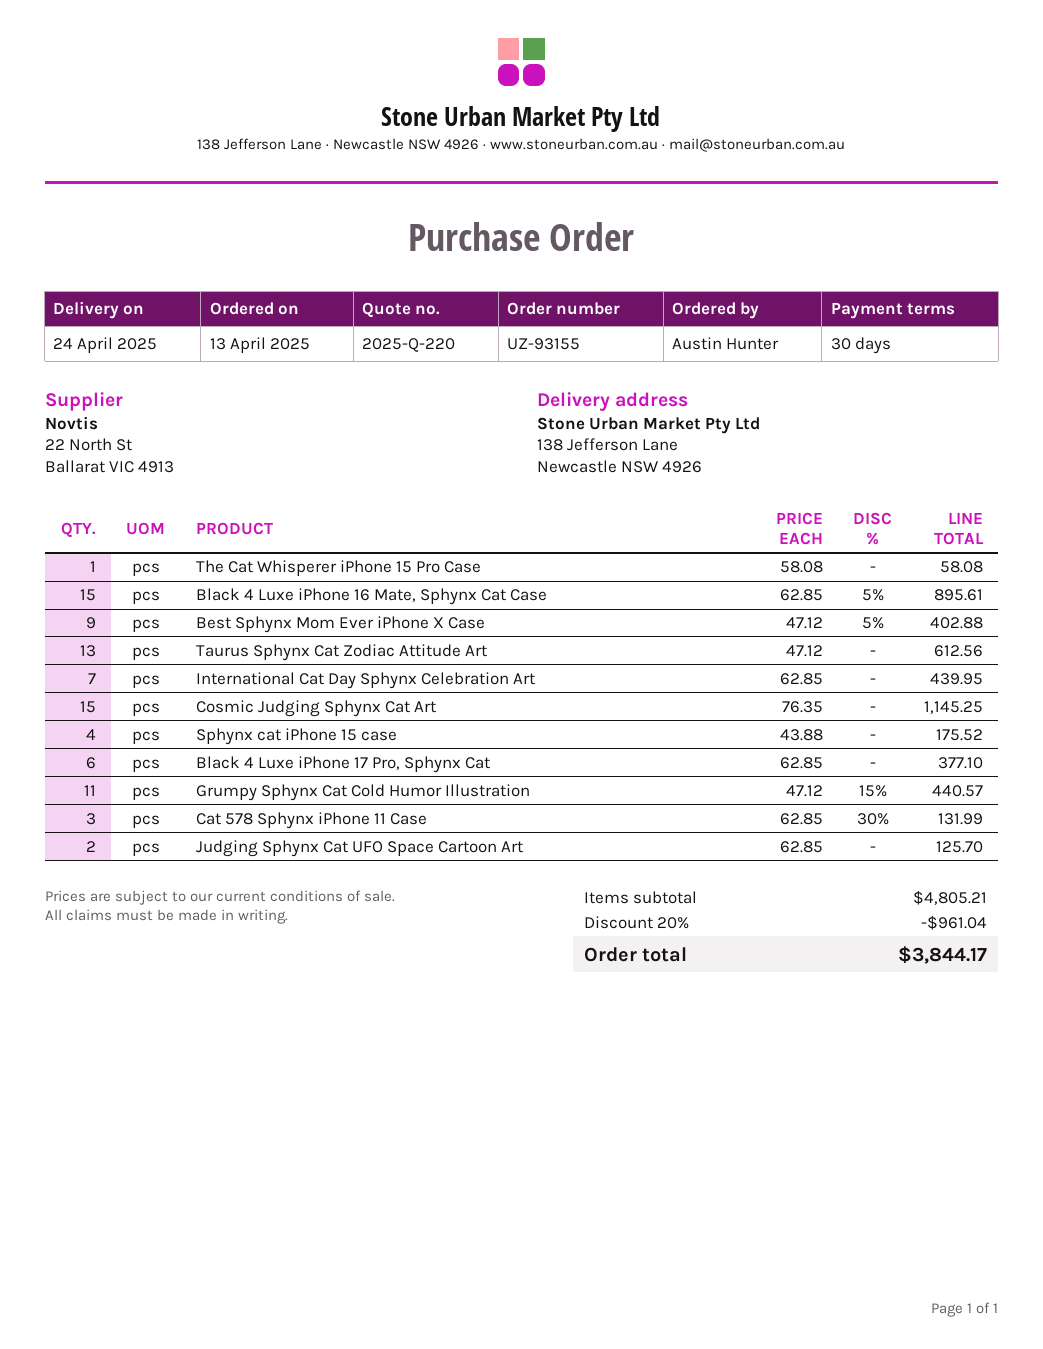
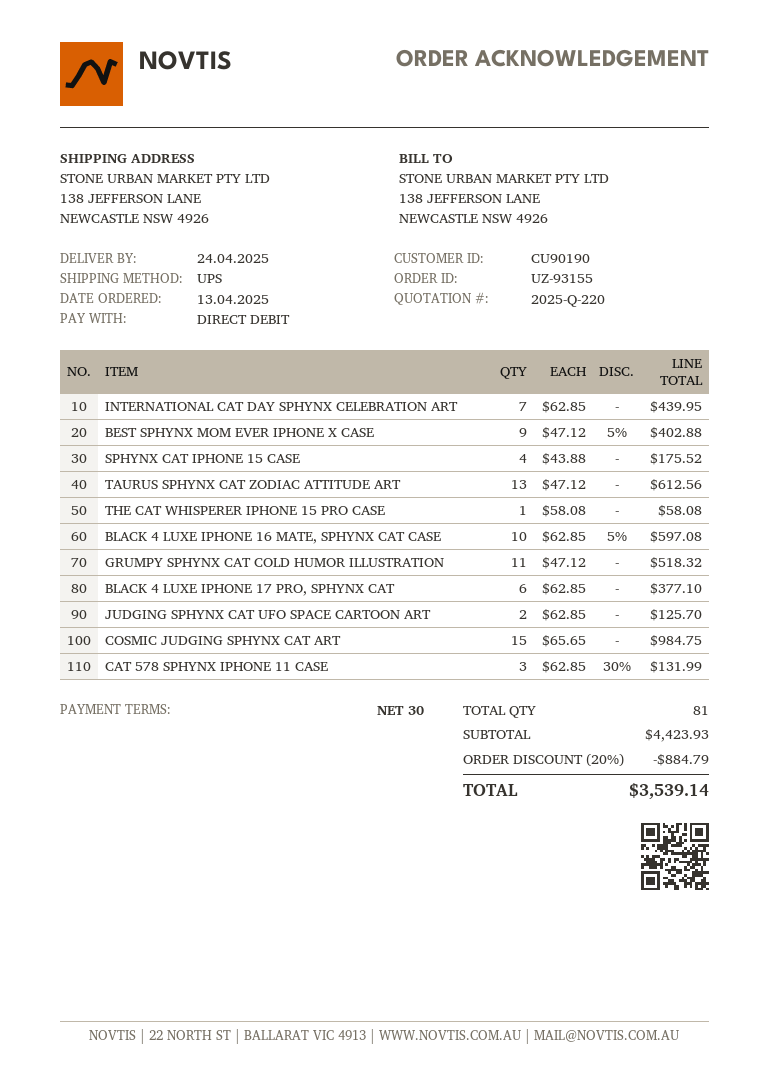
Black 4 Luxe iPhone 16 Mate, Sphynx Cat Case: 15 x 62.85 - 5% = 895.61 -> 10 x 62.85 - 5% = 597.08
Cosmic Judging Sphynx Cat Art: 15 x 76.35 = 1145.25 -> 15 x 65.65 = 984.75
Grumpy Sphynx Cat Cold Humor Illustration: 11 x 47.12 - 15% = 440.57 -> 11 x 47.12 = 518.32
subtotal: 4805.21 -> 4423.93
discount: 20% = 961.04 -> 20% = 884.79
total: 3844.17 -> 3539.14

